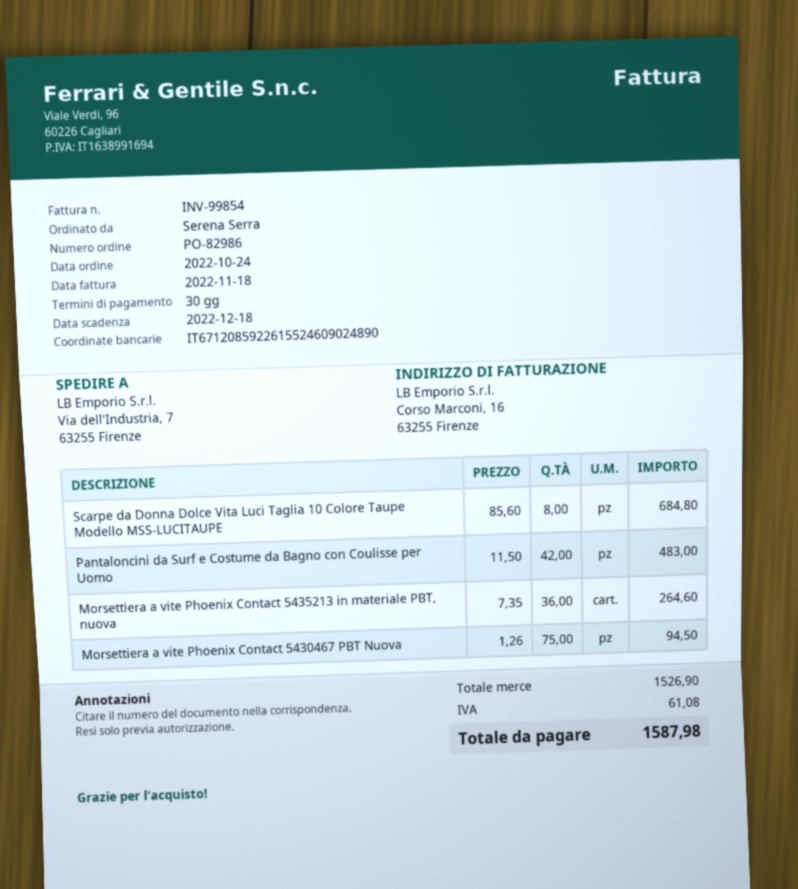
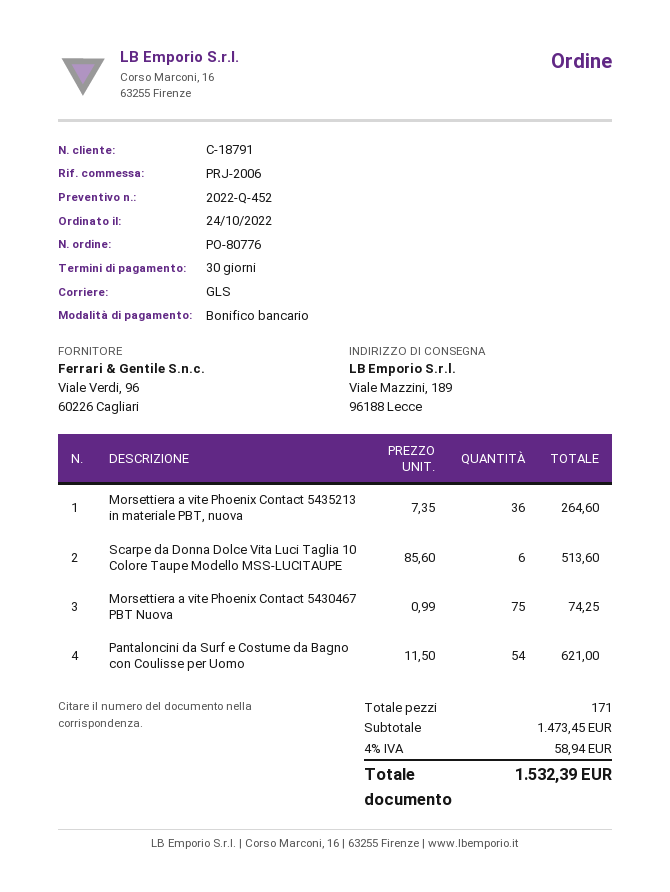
order number: PO-82986 -> PO-80776
ship to: Via dell'Industria, 7, 63255 Firenze -> Viale Mazzini, 189, 96188 Lecce
Scarpe da Donna Dolce Vita Luci Taglia 10 Colore Taupe Modello MSS-LUCITAUPE: 8 x 85.60 = 684.80 -> 6 x 85.60 = 513.60
Pantaloncini da Surf e Costume da Bagno con Coulisse per Uomo: 42 x 11.50 = 483.00 -> 54 x 11.50 = 621.00
Morsettiera a vite Phoenix Contact 5430467 PBT Nuova: 75 x 1.26 = 94.50 -> 75 x 0.99 = 74.25
subtotal: 1526.90 -> 1473.45
tax: 61.08 -> 58.94
total: 1587.98 -> 1532.39

